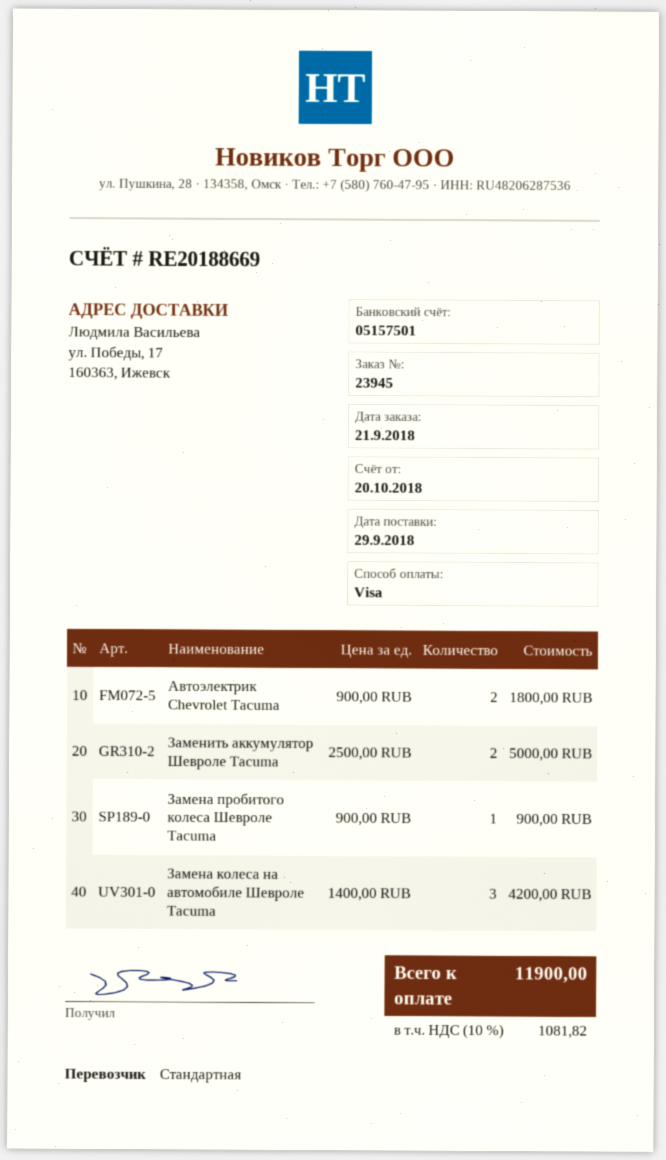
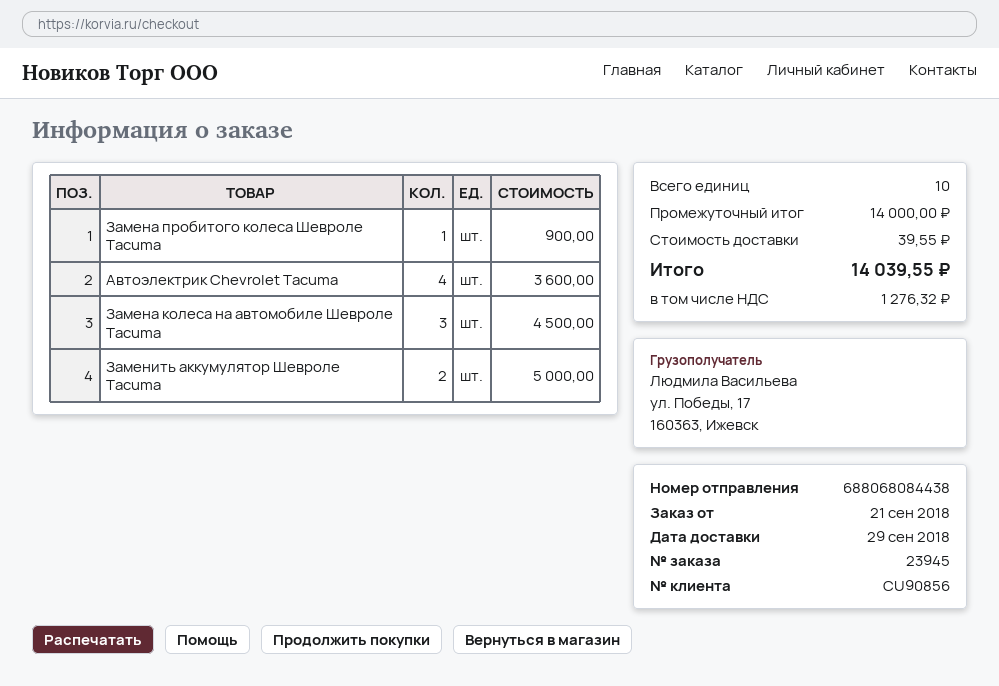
Автоэлектрик Chevrolet Tacuma: 2 for 1800.00 -> 4 for 3600.00
Замена колеса на автомобиле Шевроле Tacuma: 3 for 4200.00 -> 3 for 4500.00
shipping: none -> 39.55
tax: 1081.82 -> 1276.32
total: 11900.00 -> 14039.55

